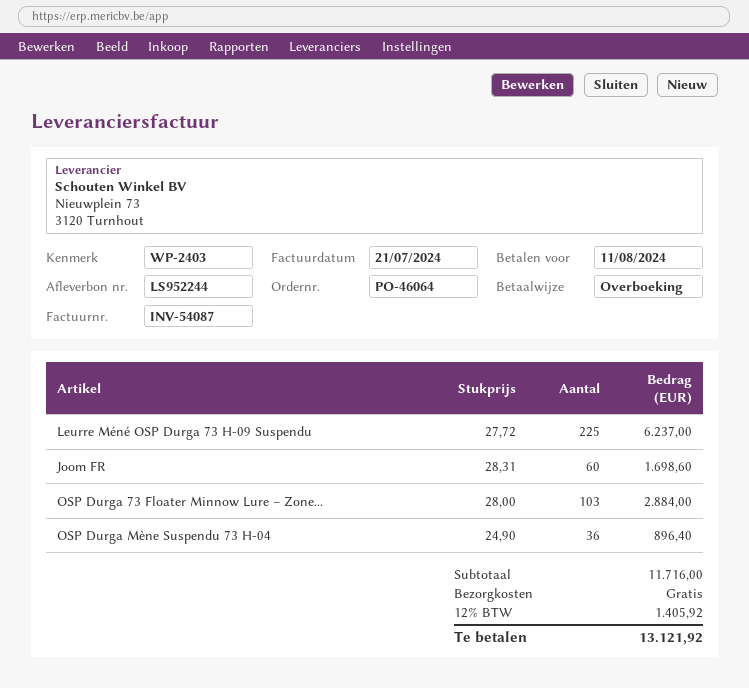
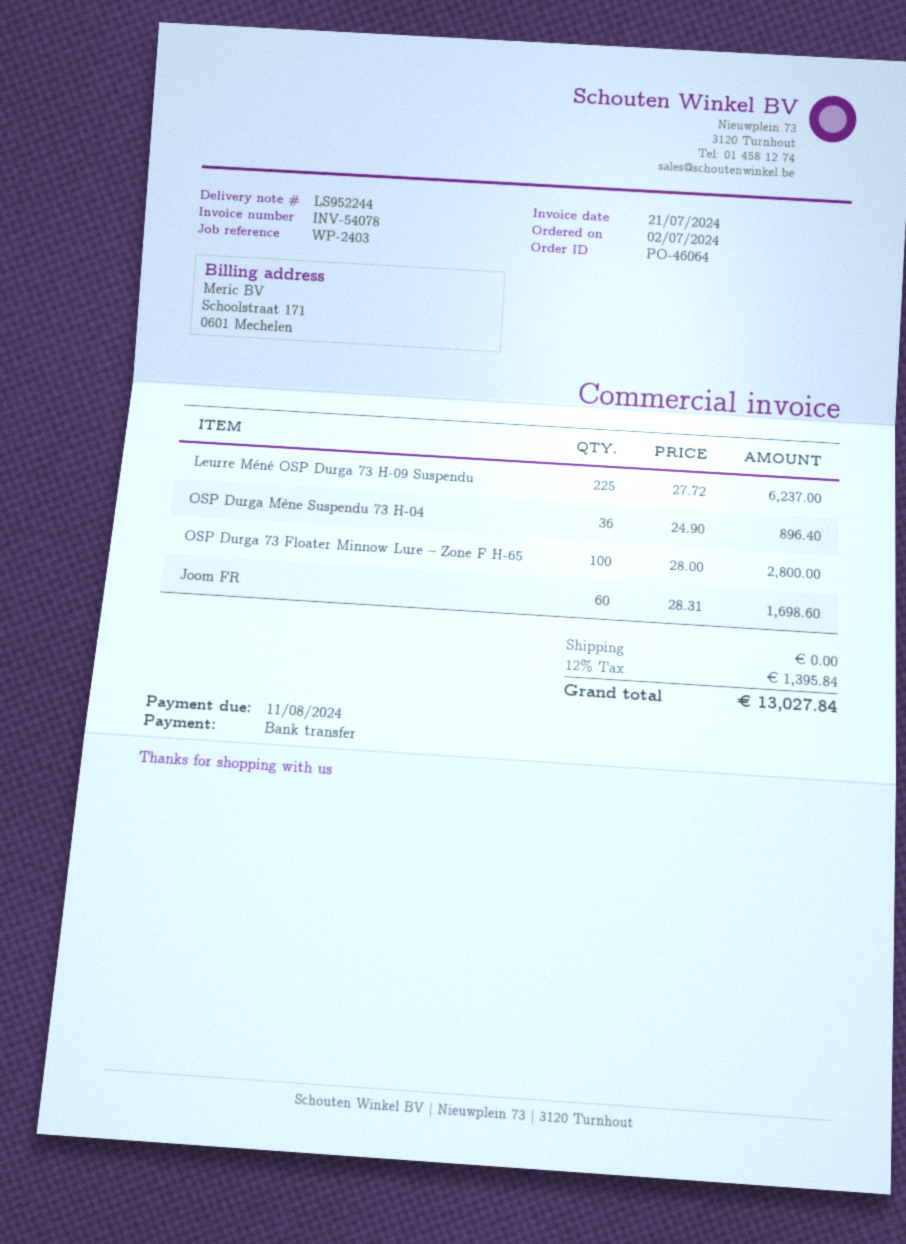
invoice number: INV-54087 -> INV-54078
OSP Durga 73 Floater Minnow Lure – Zone...: 103 x 28.00 = 2884.00 -> 100 x 28.00 = 2800.00
tax: 12% = 1405.92 -> 12% = 1395.84
total: 13121.92 -> 13027.84

